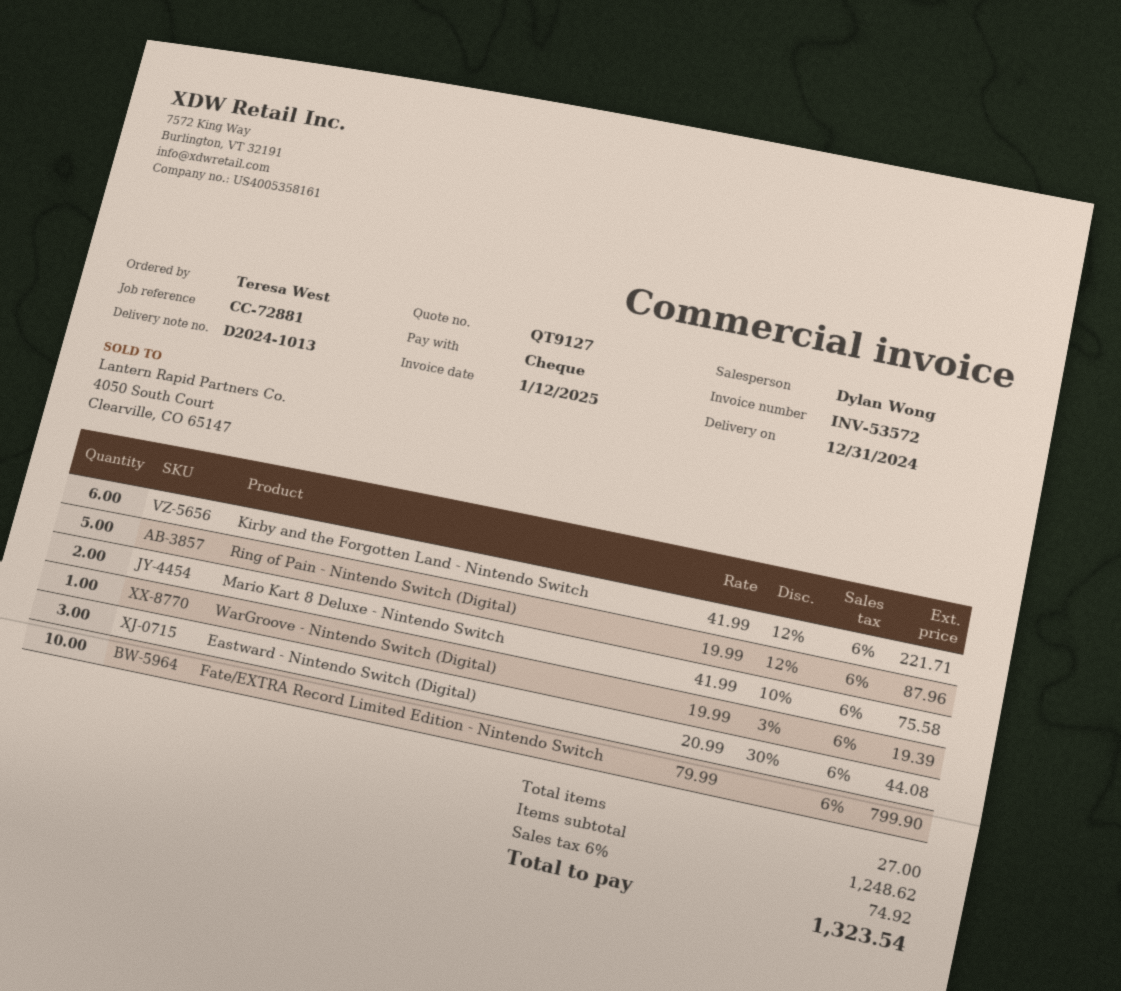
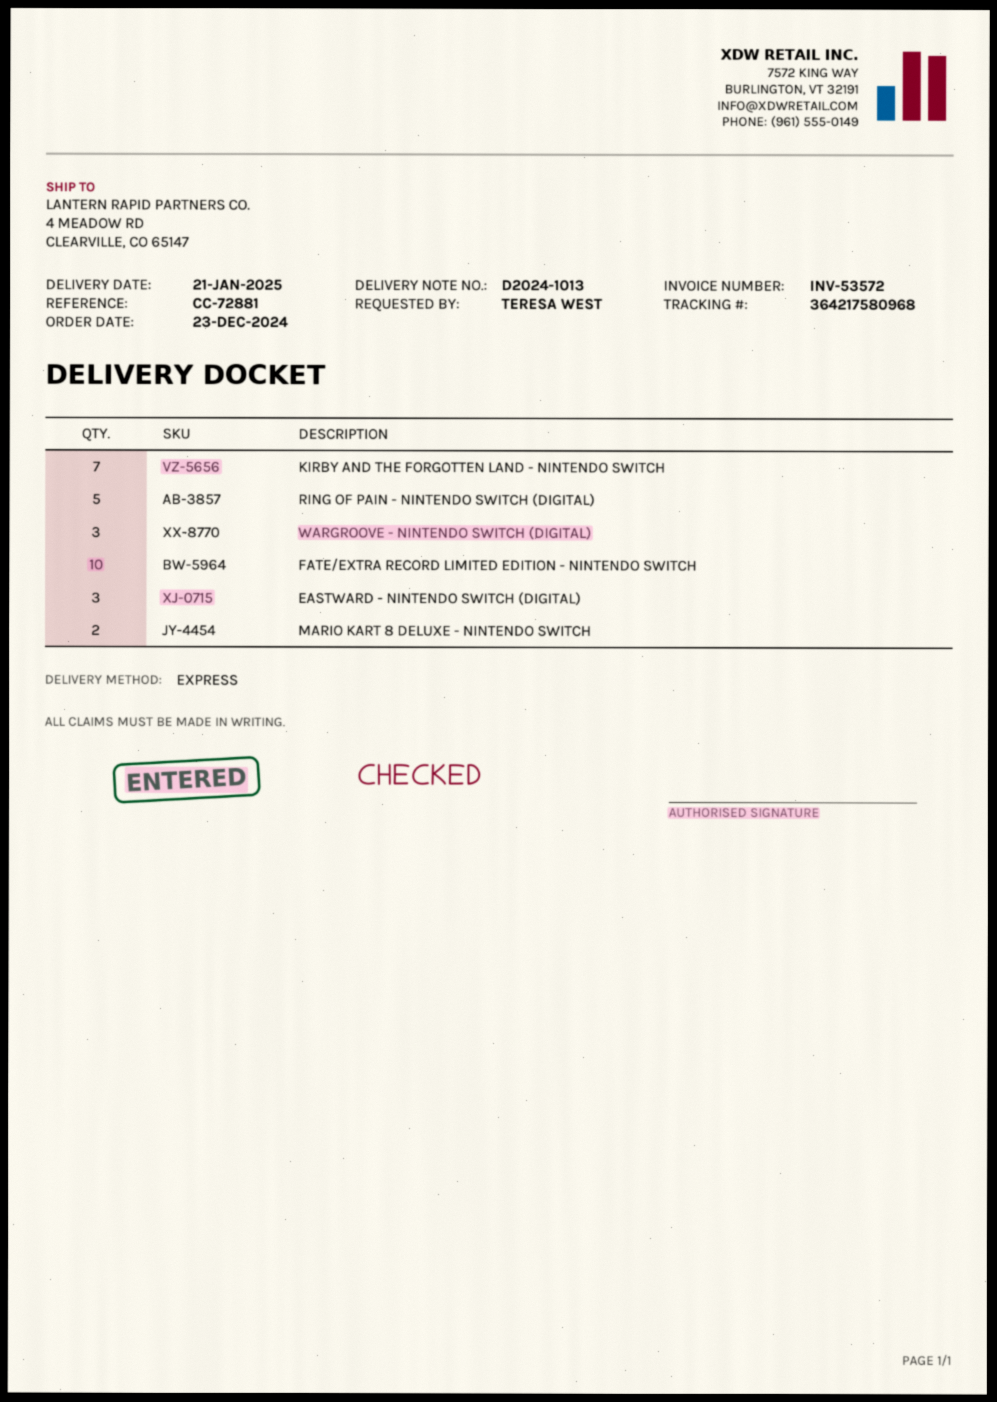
delivery date: 2024-12-31 -> 2025-01-21
Kirby and the Forgotten Land - Nintendo Switch: 6 -> 7
WarGroove - Nintendo Switch (Digital): 1 -> 3

